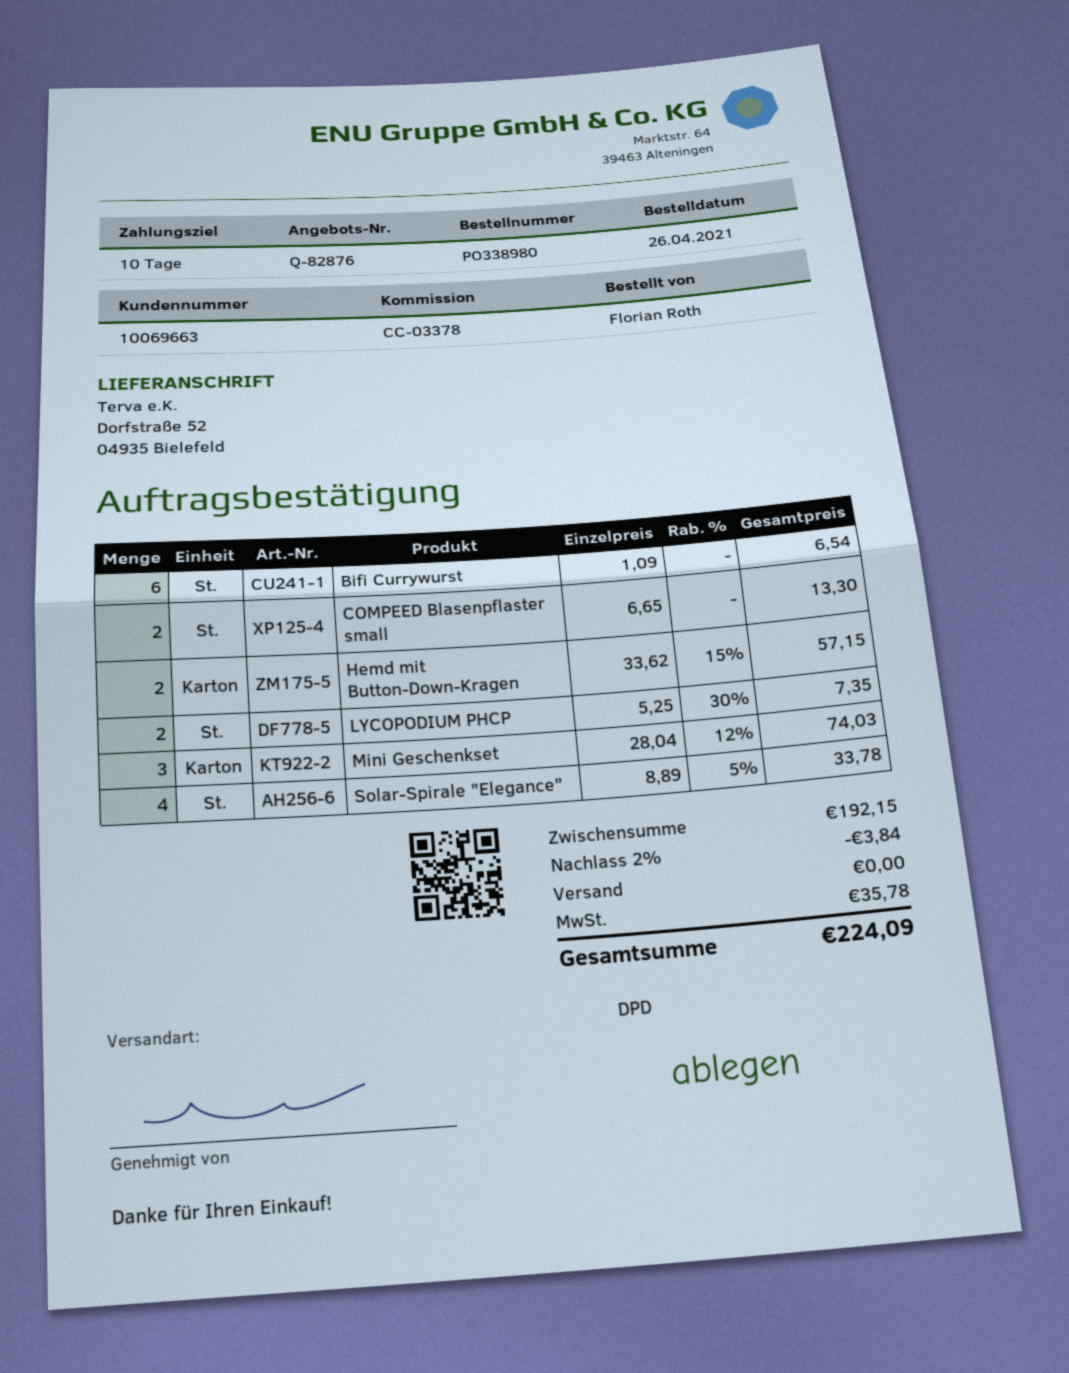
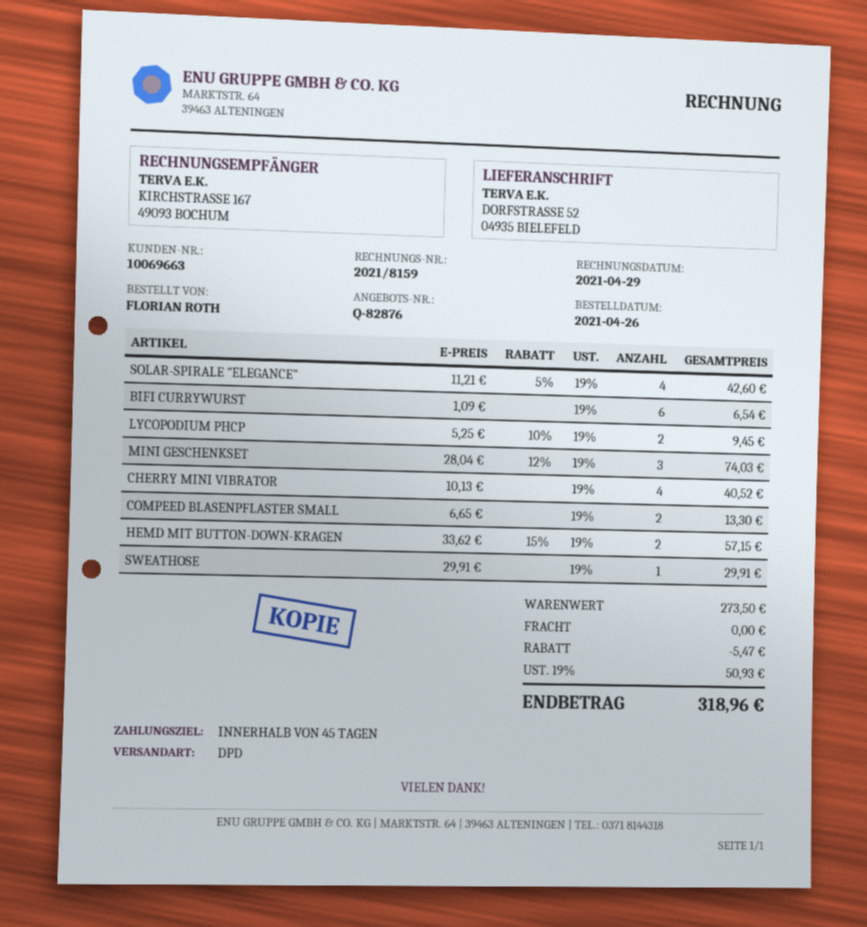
payment terms: 10 days -> 45 days
LYCOPODIUM PHCP: 2 x 5.25 - 30% = 7.35 -> 2 x 5.25 - 10% = 9.45
Solar-Spirale "Elegance": 4 x 8.89 - 5% = 33.78 -> 4 x 11.21 - 5% = 42.60
CHERRY MINI VIBRATOR: none -> 4 x 10.13 = 40.52
SWEATHOSE: none -> 1 x 29.91 = 29.91
subtotal: 192.15 -> 273.50
discount: 3.84 -> 5.47
tax: 35.78 -> 50.93
total: 224.09 -> 318.96

